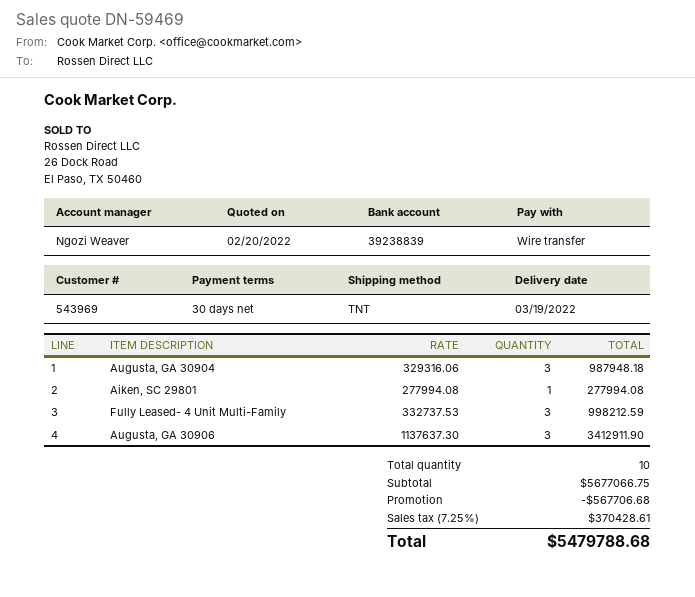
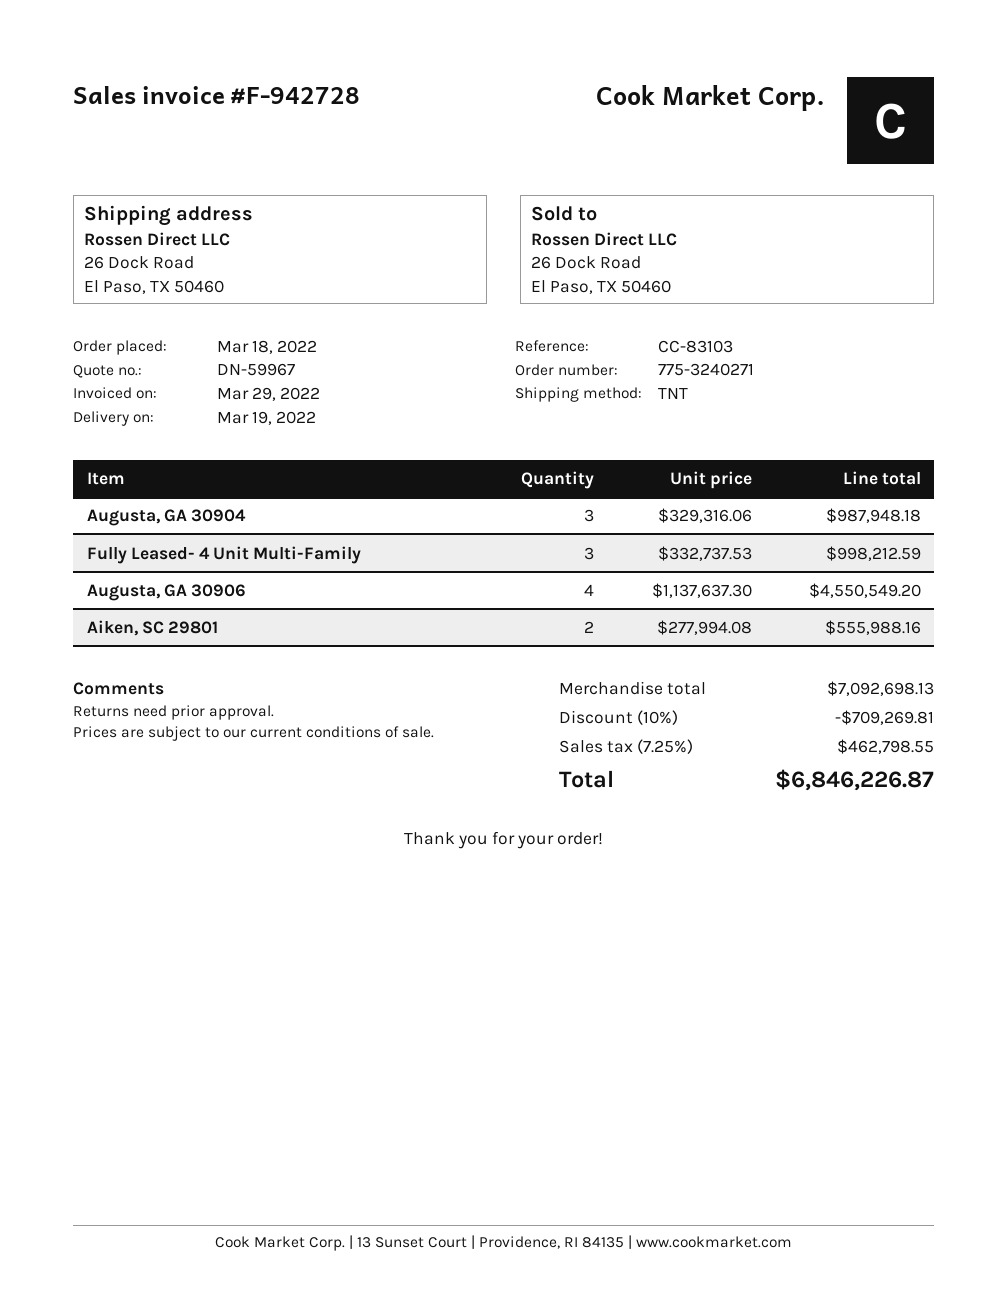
quote number: DN-59469 -> DN-59967
Aiken, SC 29801: 1 x 277994.08 = 277994.08 -> 2 x 277994.08 = 555988.16
Augusta, GA 30906: 3 x 1137637.30 = 3412911.90 -> 4 x 1137637.30 = 4550549.20
subtotal: 5677066.75 -> 7092698.13
discount: 567706.68 -> 709269.81
tax: 7.25% = 370428.61 -> 7.25% = 462798.55
total: 5479788.68 -> 6846226.87

